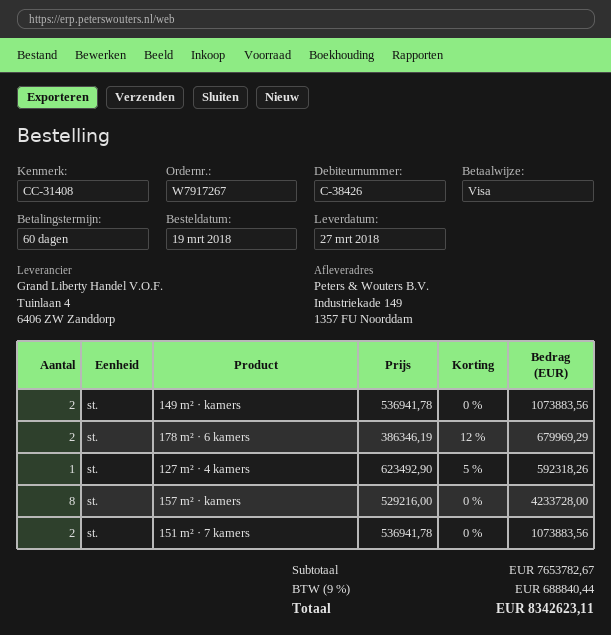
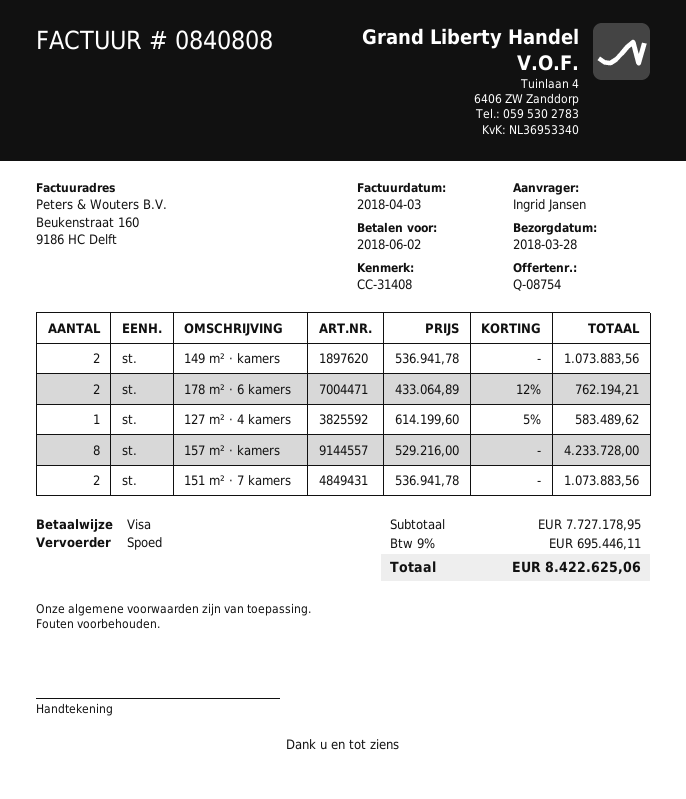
delivery date: 2018-03-27 -> 2018-03-28
178 m² · 6 kamers: 2 x 386346.19 - 12% = 679969.29 -> 2 x 433064.89 - 12% = 762194.21
127 m² · 4 kamers: 1 x 623492.90 - 5% = 592318.26 -> 1 x 614199.60 - 5% = 583489.62
subtotal: 7653782.67 -> 7727178.95
tax: 9% = 688840.44 -> 9% = 695446.11
total: 8342623.11 -> 8422625.06

